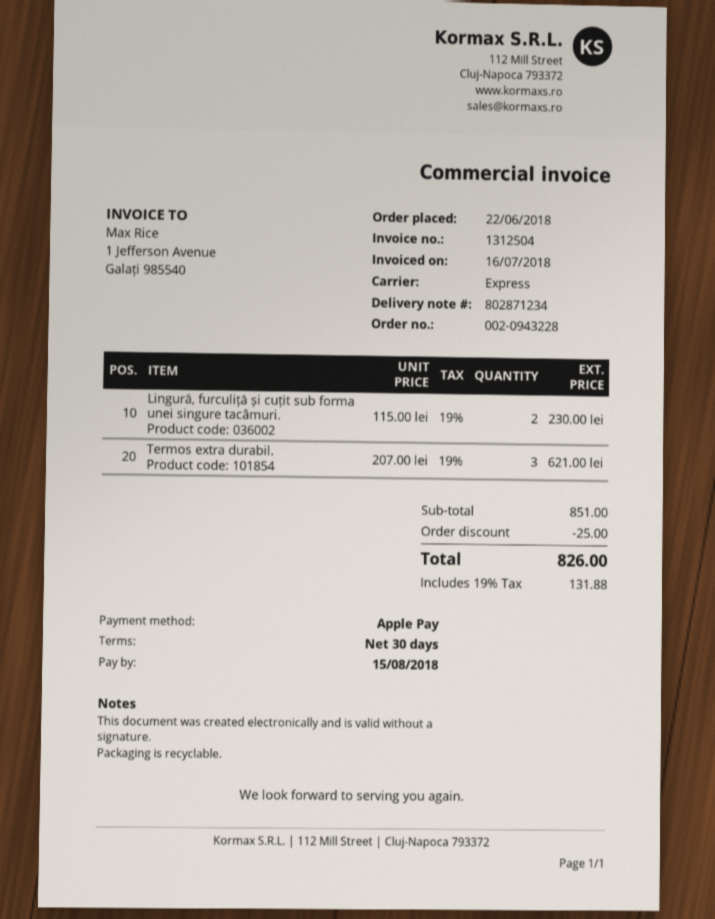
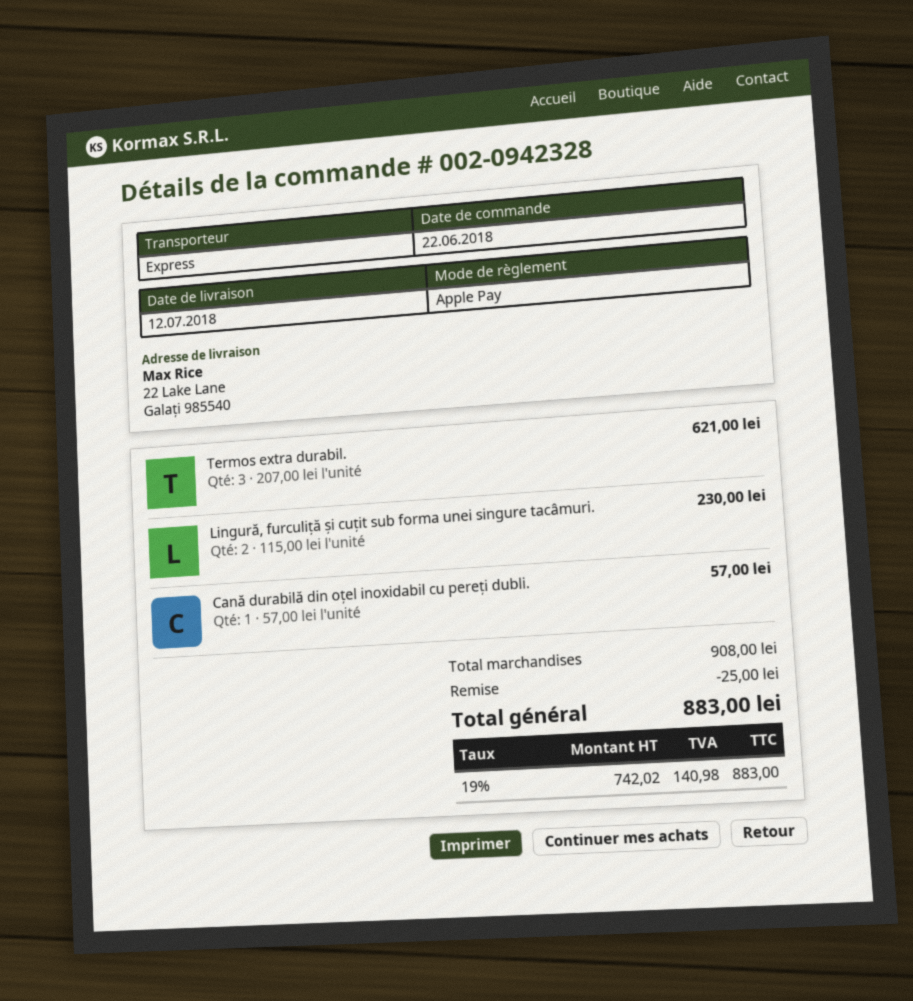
order number: 002-0943228 -> 002-0942328
Cană durabilă din oțel inoxidabil cu pereți dubli.: none -> 1 x 57.00 = 57.00
subtotal: 851.00 -> 908.00
tax: 19% = 131.88 -> 19% = 140.98
total: 826.00 -> 883.00

